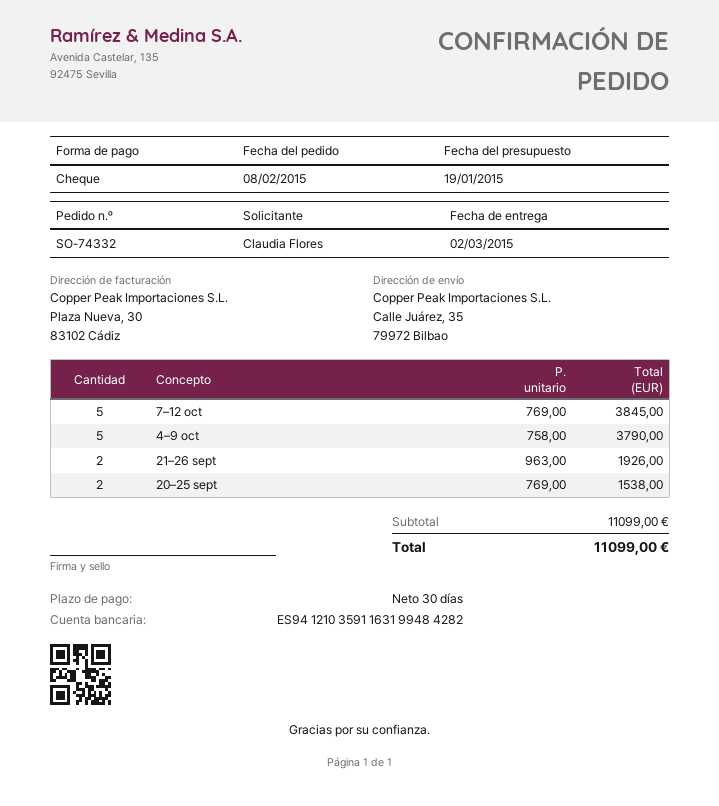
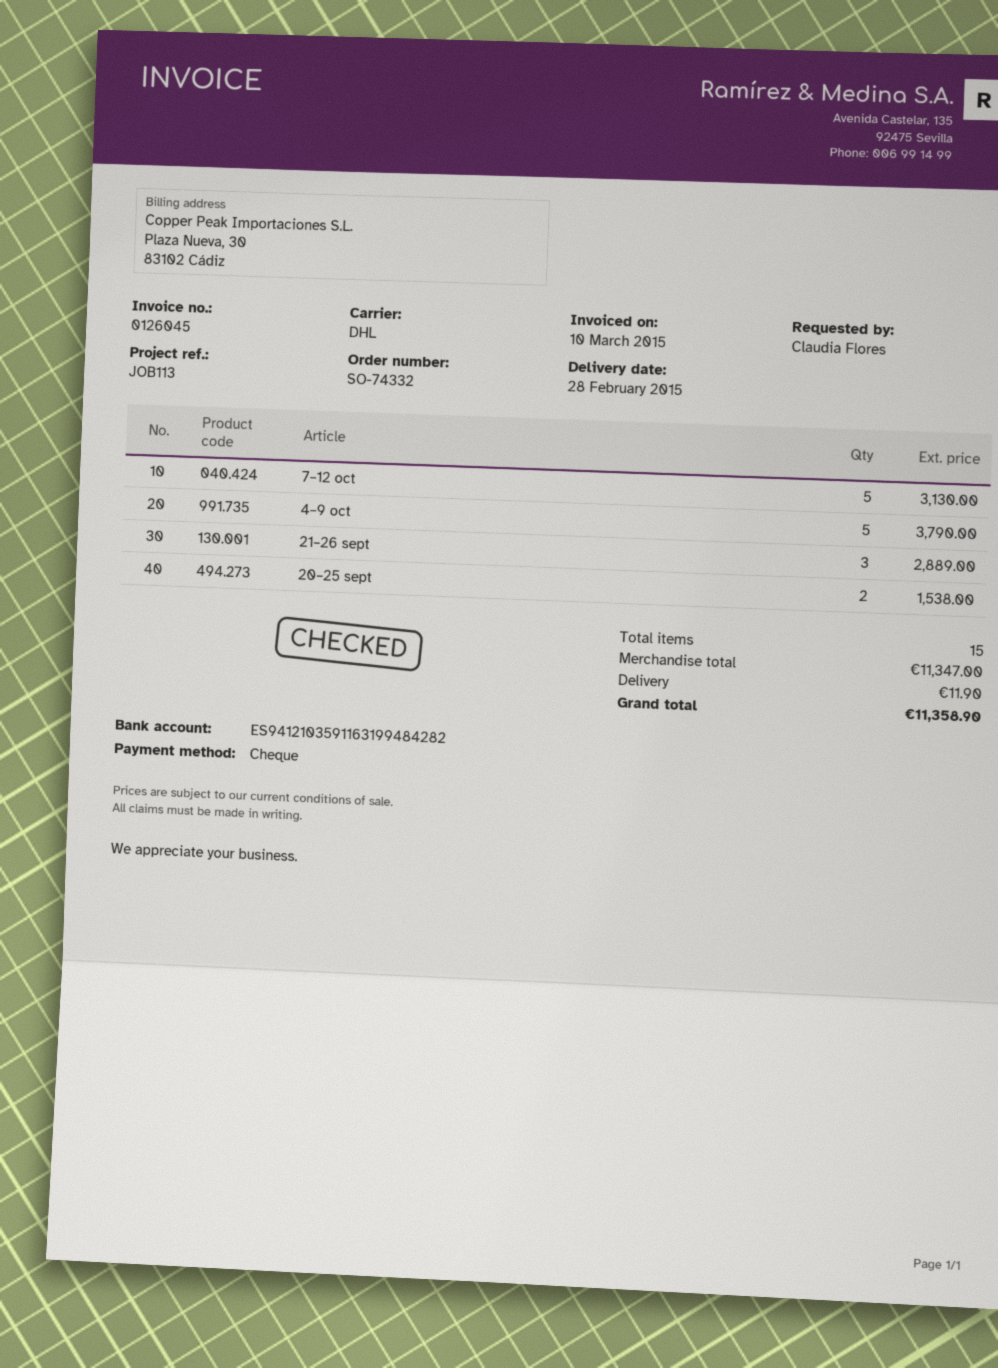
delivery date: 2015-03-02 -> 2015-02-28
7–12 oct: 5 for 3845.00 -> 5 for 3130.00
21–26 sept: 2 for 1926.00 -> 3 for 2889.00
subtotal: 11099.00 -> 11347.00
shipping: none -> 11.90
total: 11099.00 -> 11358.90

